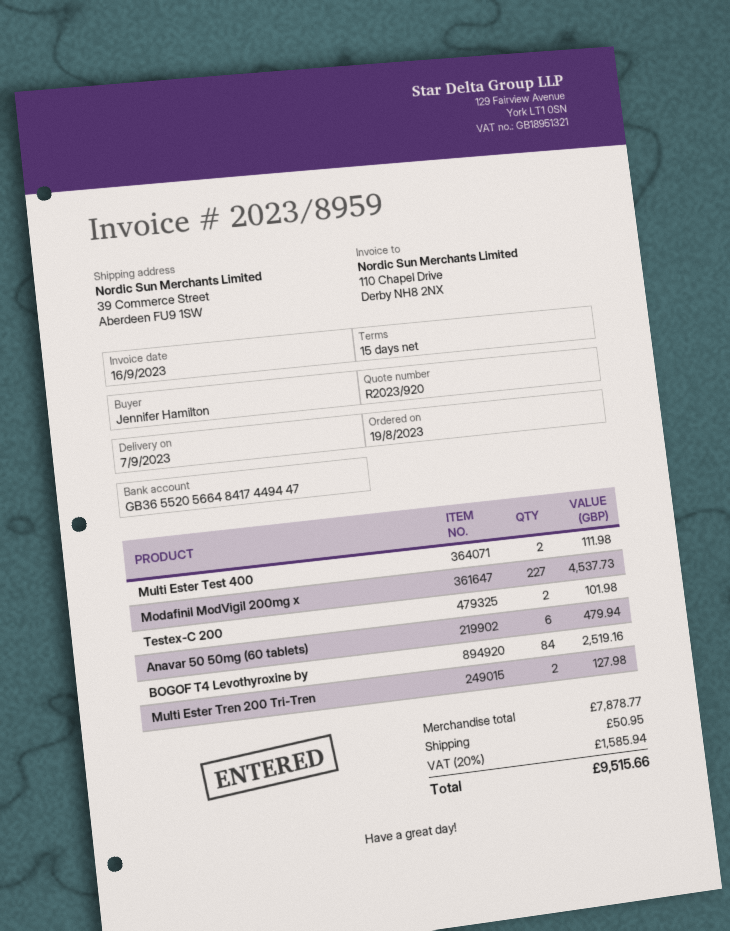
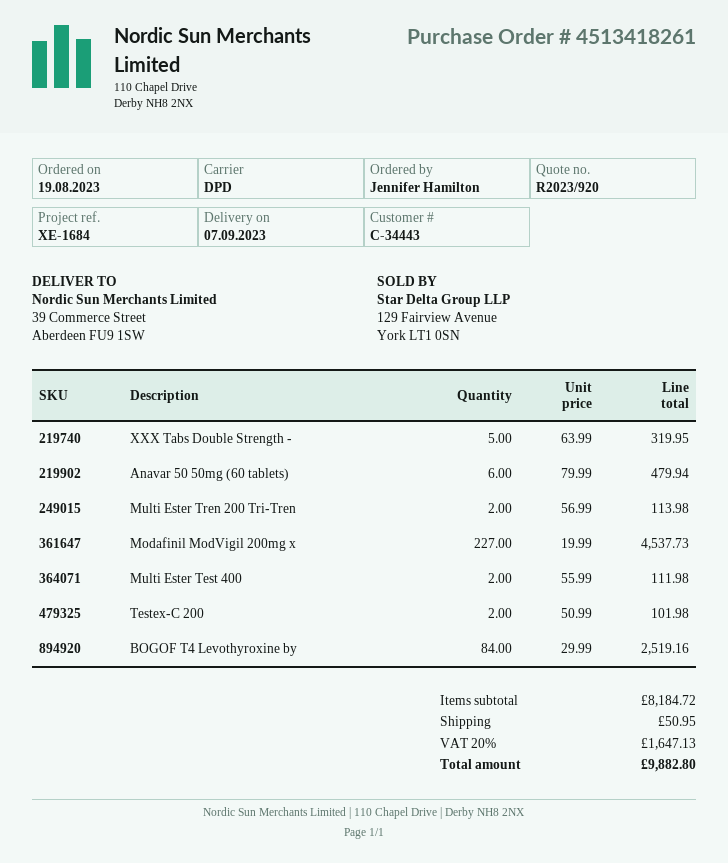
Multi Ester Tren 200 Tri-Tren: 2 for 127.98 -> 2 for 113.98
XXX Tabs Double Strength -: none -> 5 for 319.95
subtotal: 7878.77 -> 8184.72
tax: 20% = 1585.94 -> 20% = 1647.13
total: 9515.66 -> 9882.80

